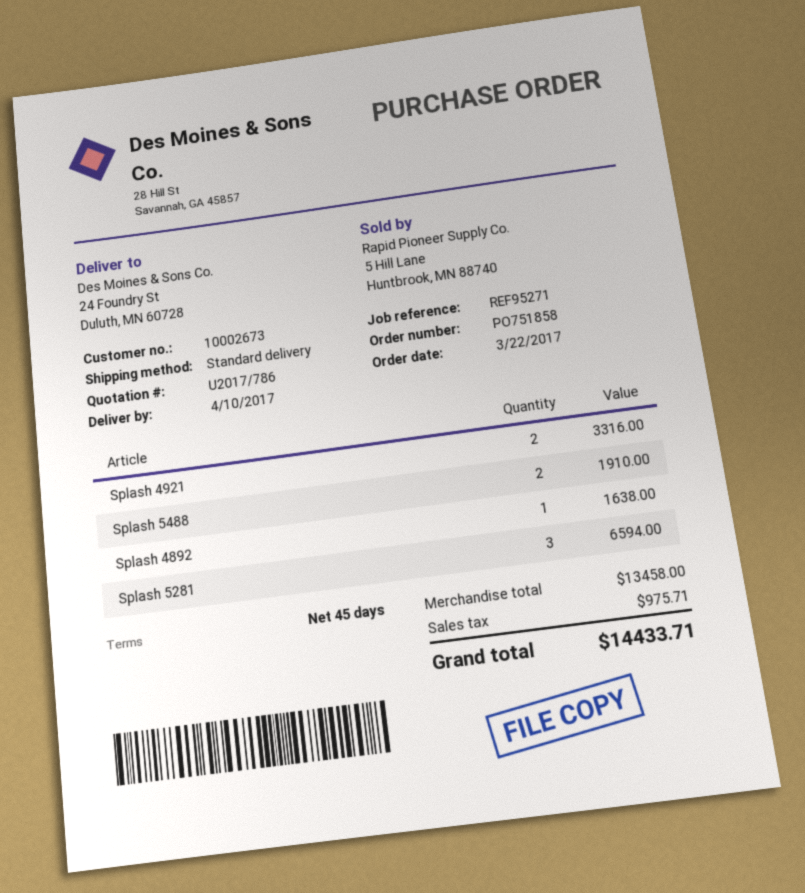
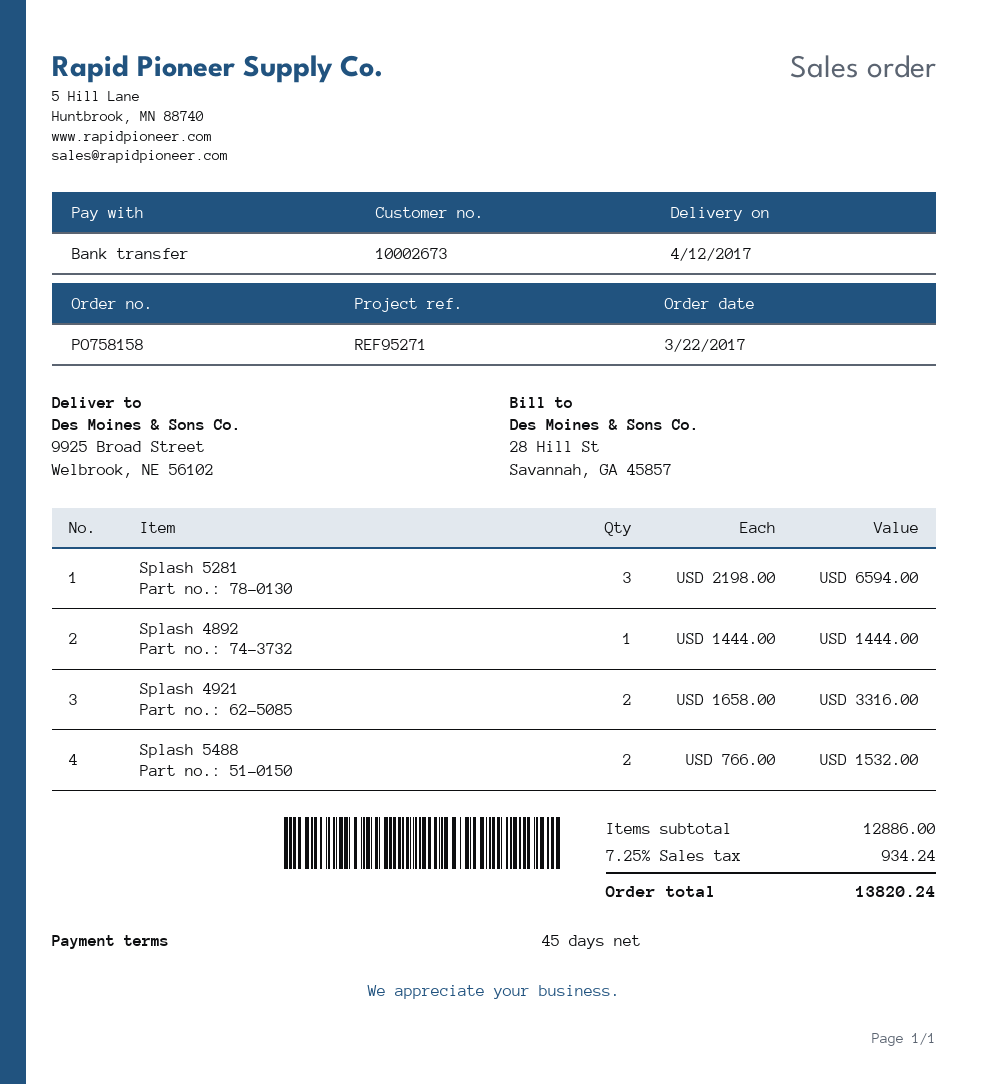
order number: PO751858 -> PO758158
delivery date: 2017-04-10 -> 2017-04-12
ship to: 24 Foundry St, Duluth, MN 60728 -> 9925 Broad Street, Welbrook, NE 56102
Splash 5488: 2 for 1910.00 -> 2 for 1532.00
Splash 4892: 1 for 1638.00 -> 1 for 1444.00
subtotal: 13458.00 -> 12886.00
tax: 975.71 -> 934.24
total: 14433.71 -> 13820.24

